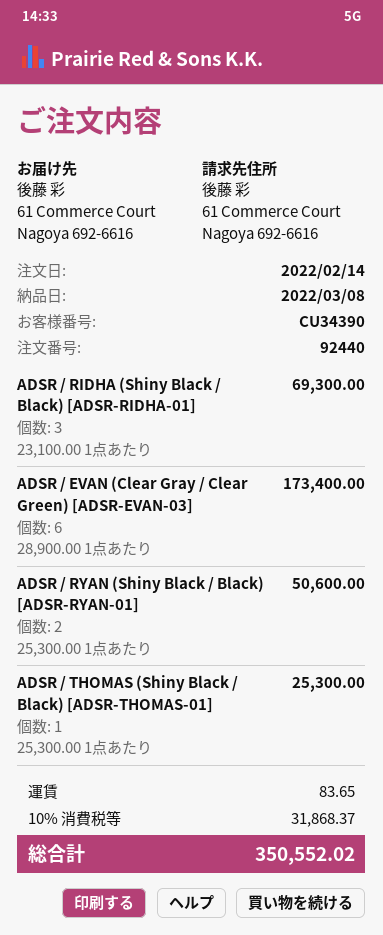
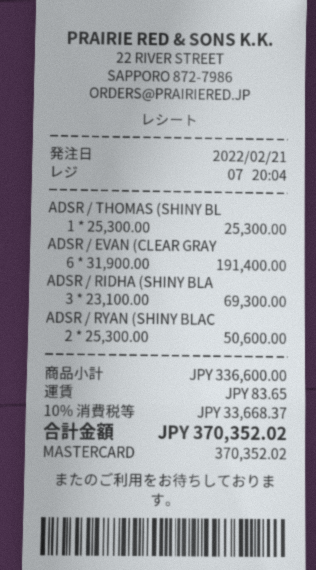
order date: 2022-02-14 -> 2022-02-21
ADSR / EVAN (Clear Gray / Clear Green) [ADSR-EVAN-03]: 6 x 28900.00 = 173400.00 -> 6 x 31900.00 = 191400.00
tax: 10% = 31868.37 -> 10% = 33668.37
total: 350552.02 -> 370352.02

